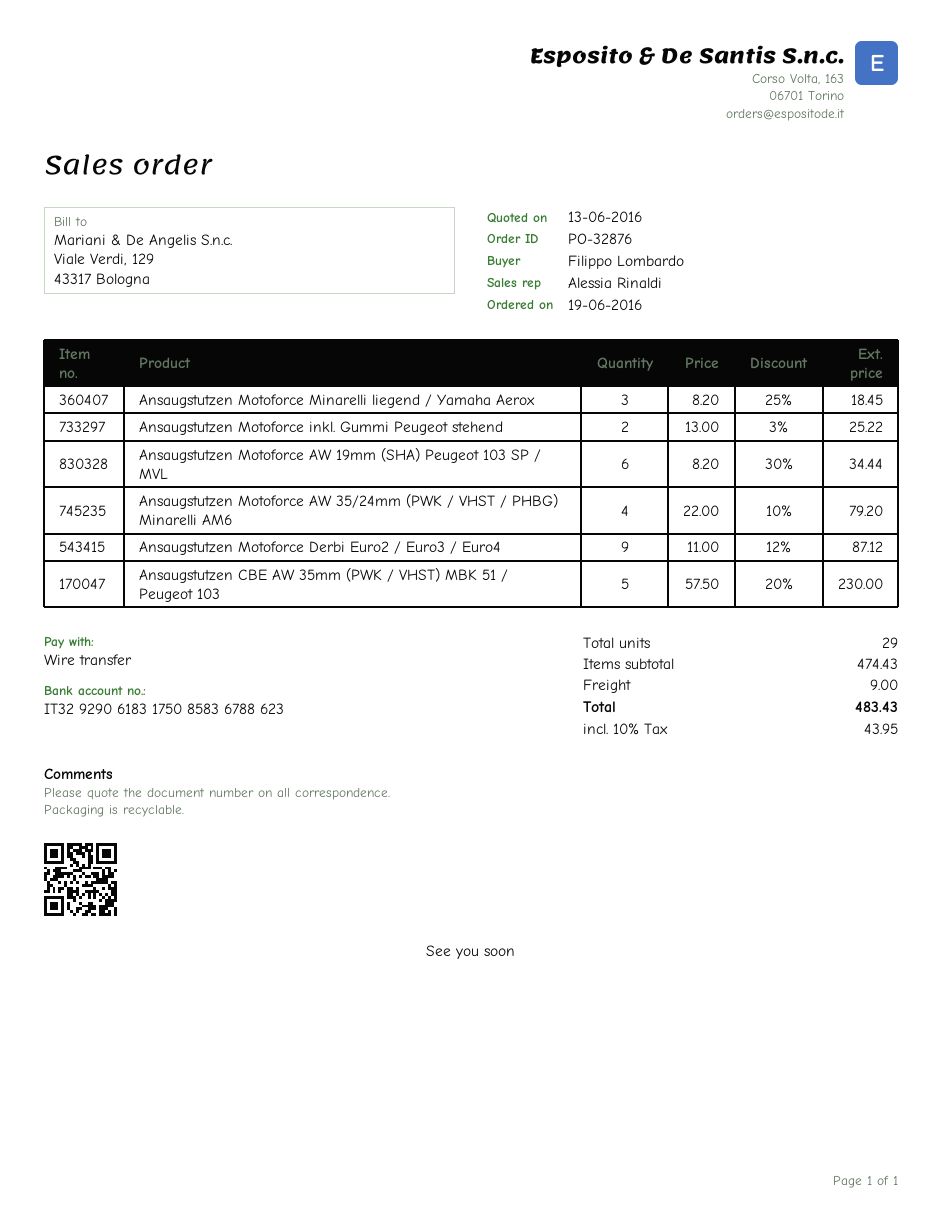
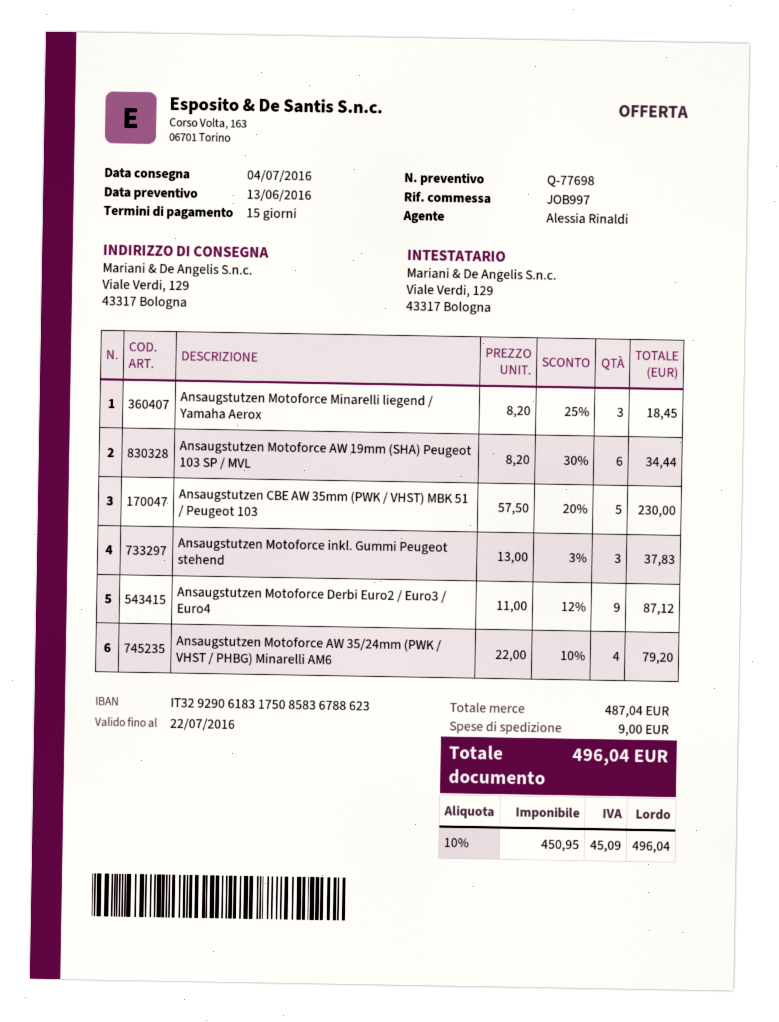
Ansaugstutzen Motoforce inkl. Gummi Peugeot stehend: 2 x 13.00 - 3% = 25.22 -> 3 x 13.00 - 3% = 37.83
subtotal: 474.43 -> 487.04
tax: 10% = 43.95 -> 10% = 45.09
total: 483.43 -> 496.04

